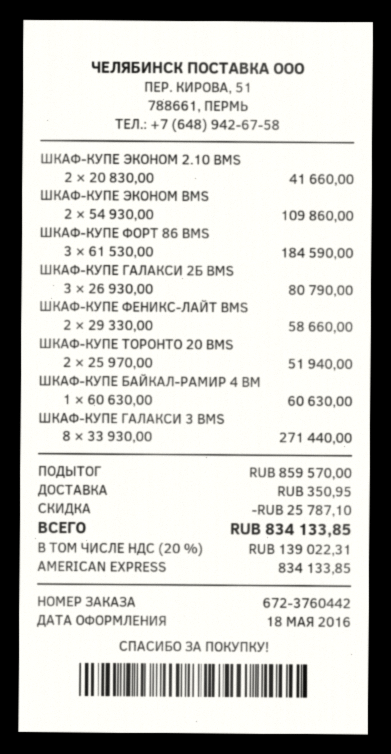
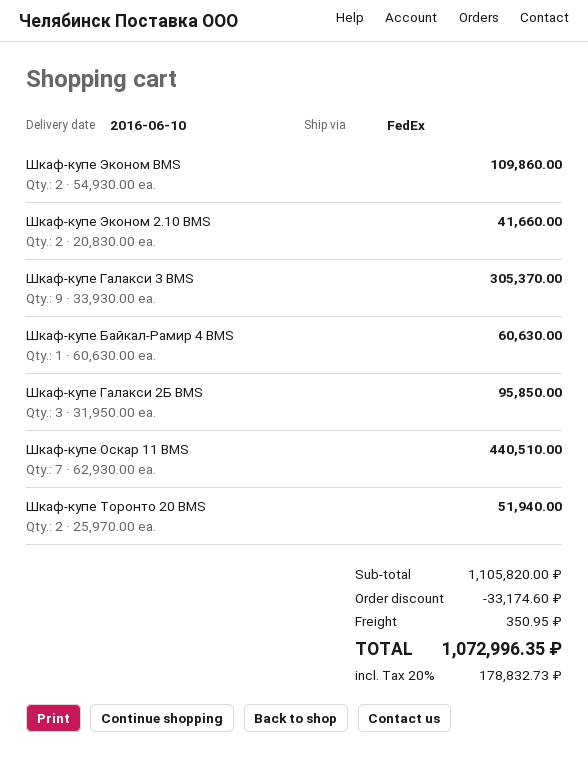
ШКАФ-КУПЕ ФОРТ 86 BMS: 3 x 61530.00 = 184590.00 -> none
ШКАФ-КУПЕ ГАЛАКСИ 2Б BMS: 3 x 26930.00 = 80790.00 -> 3 x 31950.00 = 95850.00
ШКАФ-КУПЕ ФЕНИКС-ЛАЙТ BMS: 2 x 29330.00 = 58660.00 -> none
ШКАФ-КУПЕ ГАЛАКСИ 3 BMS: 8 x 33930.00 = 271440.00 -> 9 x 33930.00 = 305370.00
Шкаф-купе Оскар 11 BMS: none -> 7 x 62930.00 = 440510.00
subtotal: 859570.00 -> 1105820.00
discount: 25787.10 -> 33174.60
tax: 20% = 139022.31 -> 20% = 178832.73
total: 834133.85 -> 1072996.35

